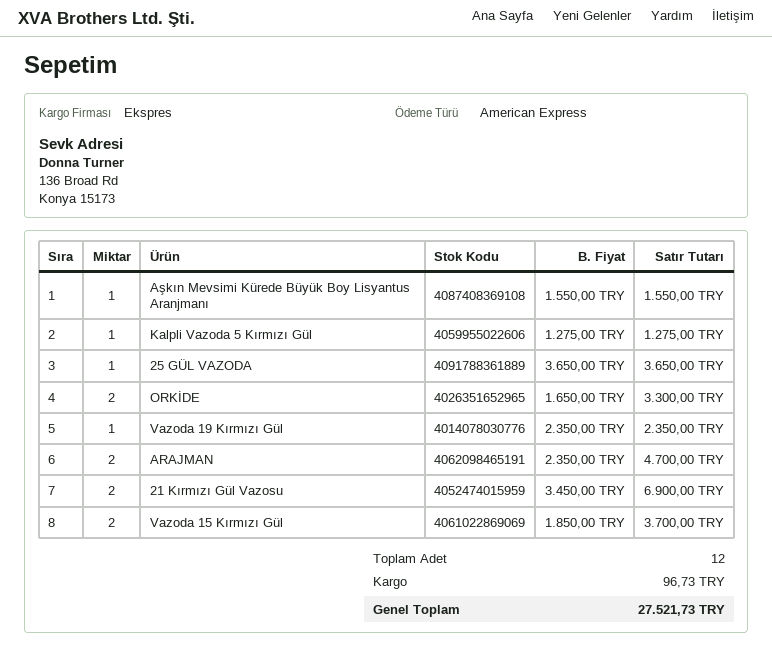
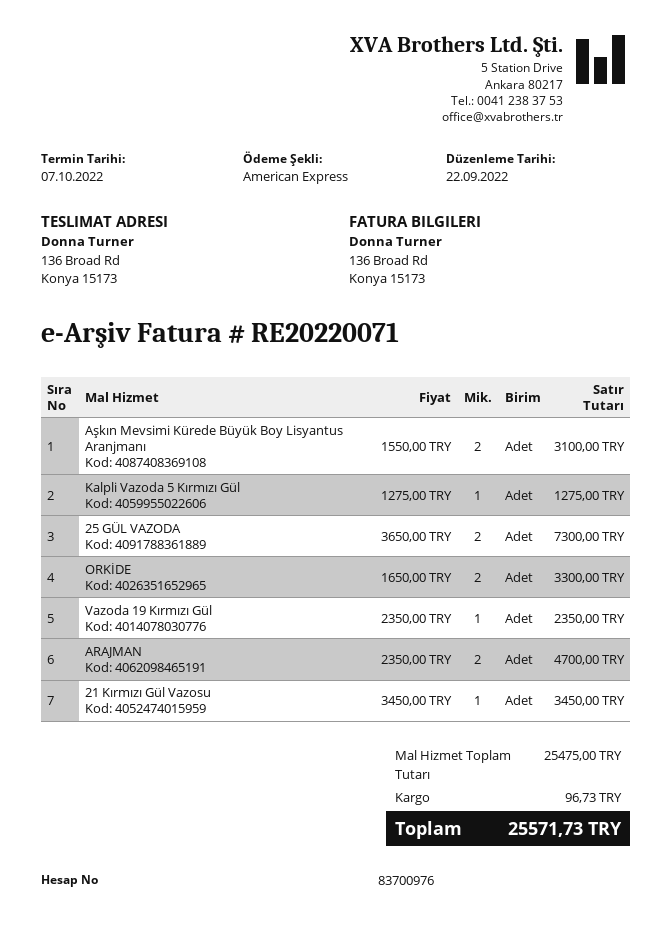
Aşkın Mevsimi Kürede Büyük Boy Lisyantus Aranjmanı: 1 x 1550.00 = 1550.00 -> 2 x 1550.00 = 3100.00
25 GÜL VAZODA: 1 x 3650.00 = 3650.00 -> 2 x 3650.00 = 7300.00
21 Kırmızı Gül Vazosu: 2 x 3450.00 = 6900.00 -> 1 x 3450.00 = 3450.00
Vazoda 15 Kırmızı Gül: 2 x 1850.00 = 3700.00 -> none
total: 27521.73 -> 25571.73

